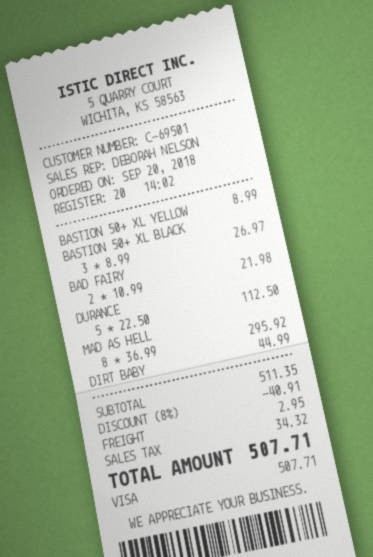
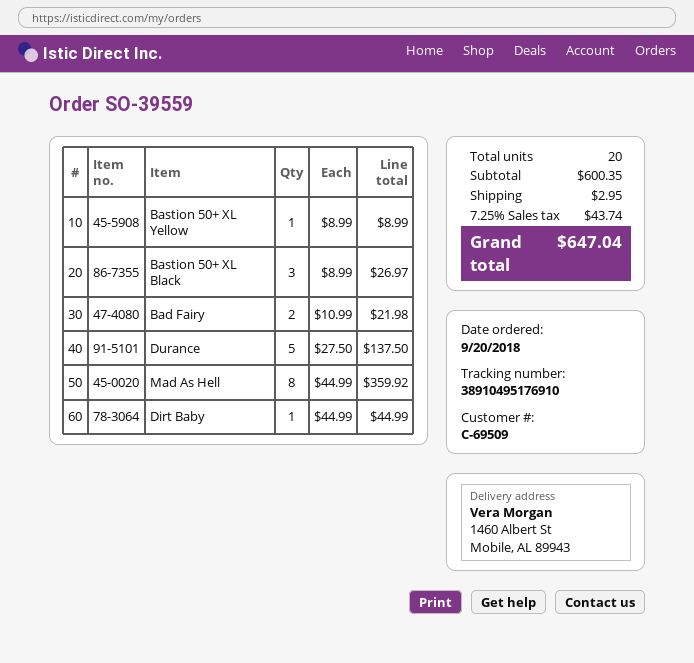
customer number: C-69501 -> C-69509
DURANCE: 5 x 22.50 = 112.50 -> 5 x 27.50 = 137.50
MAD AS HELL: 8 x 36.99 = 295.92 -> 8 x 44.99 = 359.92
subtotal: 511.35 -> 600.35
discount: 8% = 40.91 -> none
tax: 34.32 -> 43.74
total: 507.71 -> 647.04

